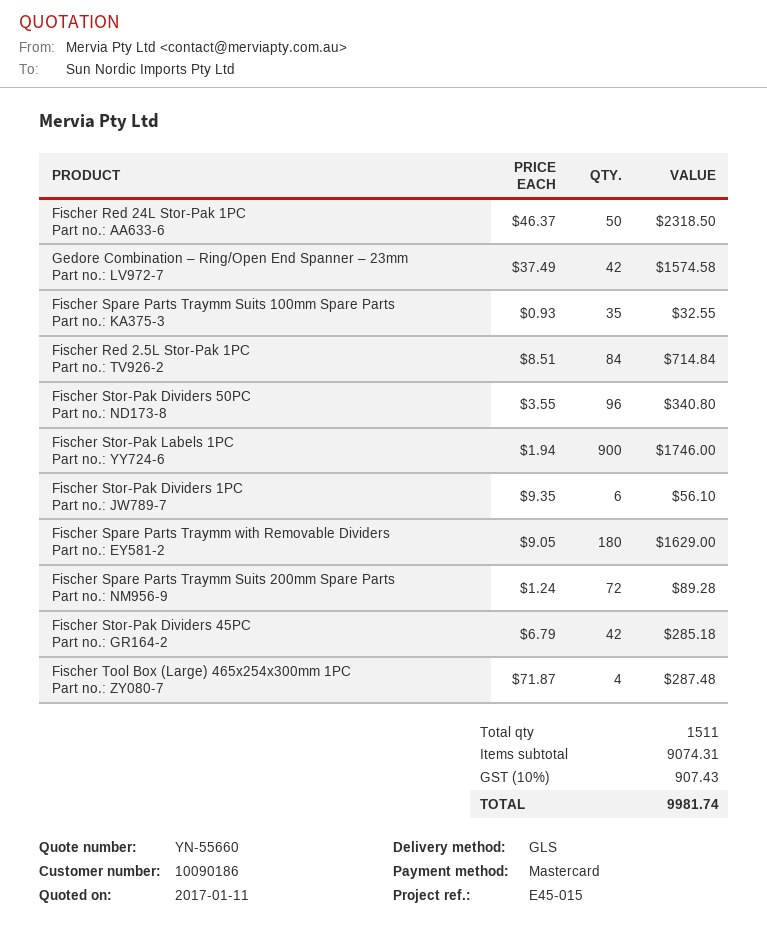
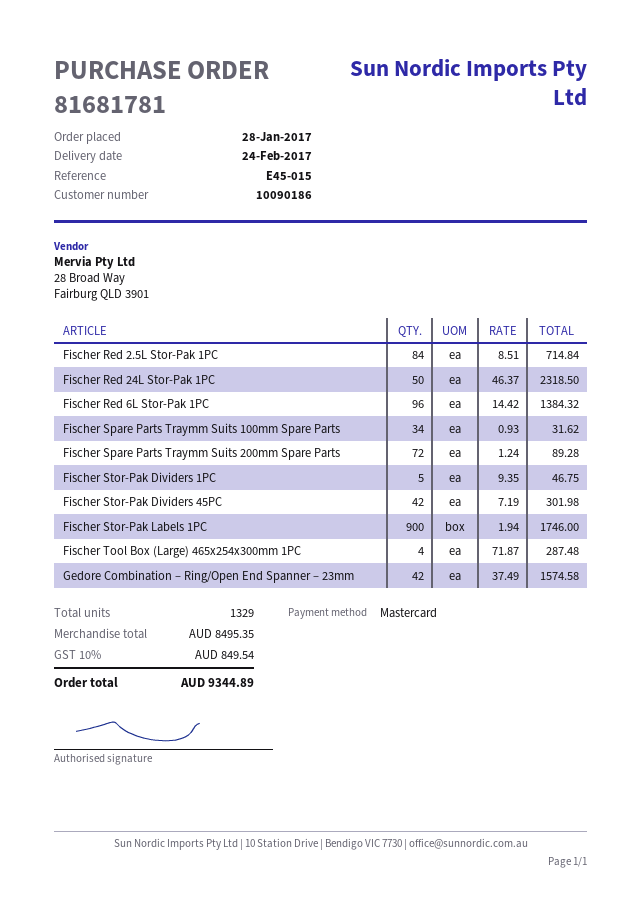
Fischer Spare Parts Traymm Suits 100mm Spare Parts: 35 x 0.93 = 32.55 -> 34 x 0.93 = 31.62
Fischer Stor-Pak Dividers 50PC: 96 x 3.55 = 340.80 -> none
Fischer Stor-Pak Dividers 1PC: 6 x 9.35 = 56.10 -> 5 x 9.35 = 46.75
Fischer Spare Parts Traymm with Removable Dividers: 180 x 9.05 = 1629.00 -> none
Fischer Stor-Pak Dividers 45PC: 42 x 6.79 = 285.18 -> 42 x 7.19 = 301.98
Fischer Red 6L Stor-Pak 1PC: none -> 96 x 14.42 = 1384.32
total quantity: 1511 -> 1329
subtotal: 9074.31 -> 8495.35
tax: 10% = 907.43 -> 10% = 849.54
total: 9981.74 -> 9344.89

